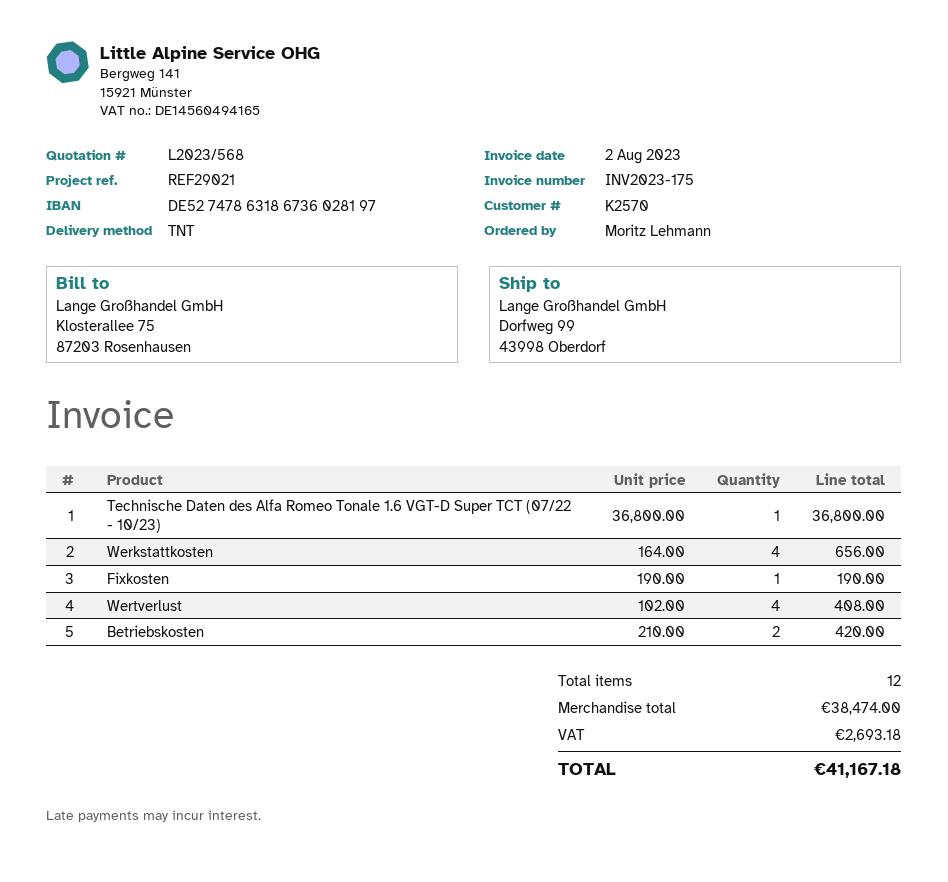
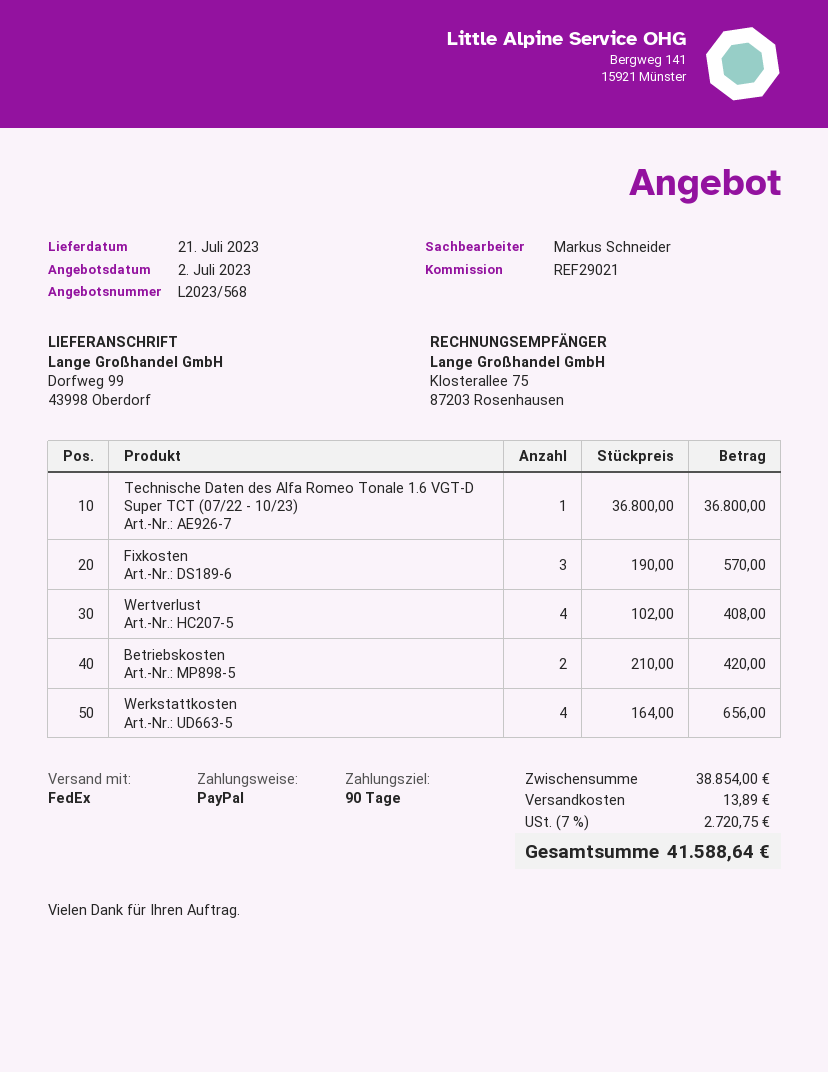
shipping method: TNT -> FedEx
Fixkosten: 1 x 190.00 = 190.00 -> 3 x 190.00 = 570.00
subtotal: 38474.00 -> 38854.00
shipping: none -> 13.89
tax: 2693.18 -> 2720.75
total: 41167.18 -> 41588.64

